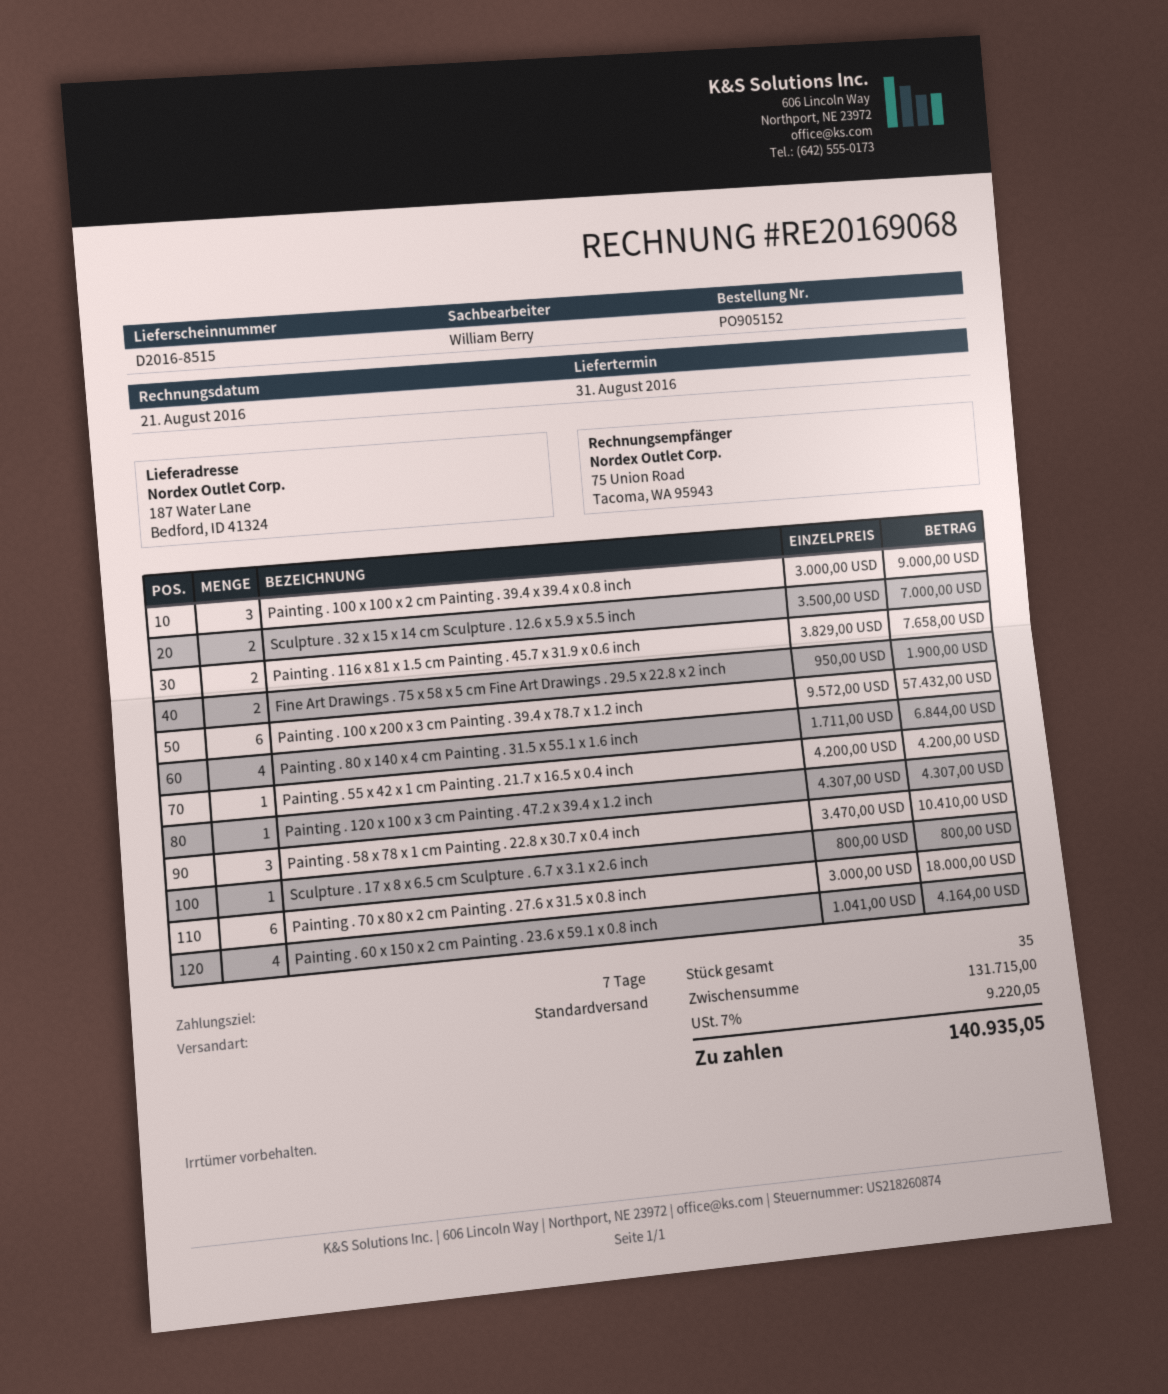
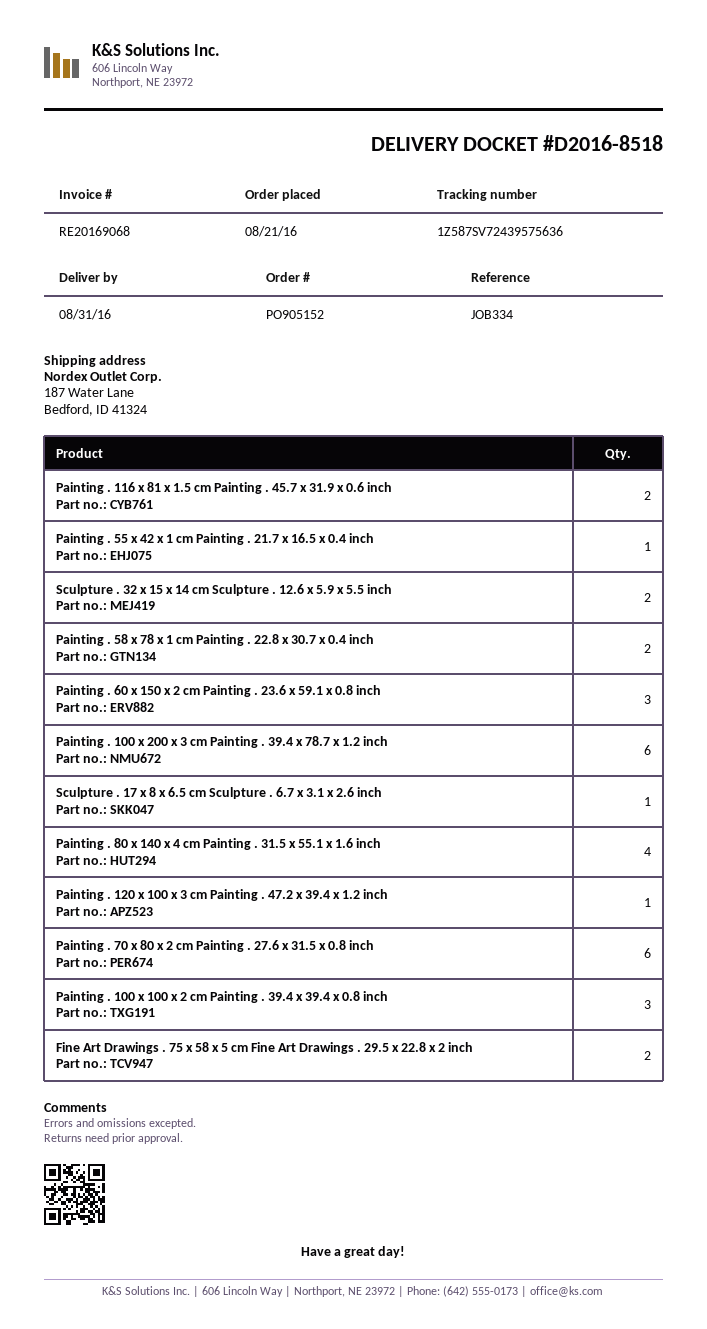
delivery note number: D2016-8515 -> D2016-8518
Painting . 58 x 78 x 1 cm Painting . 22.8 x 30.7 x 0.4 inch: 3 -> 2
Painting . 60 x 150 x 2 cm Painting . 23.6 x 59.1 x 0.8 inch: 4 -> 3

